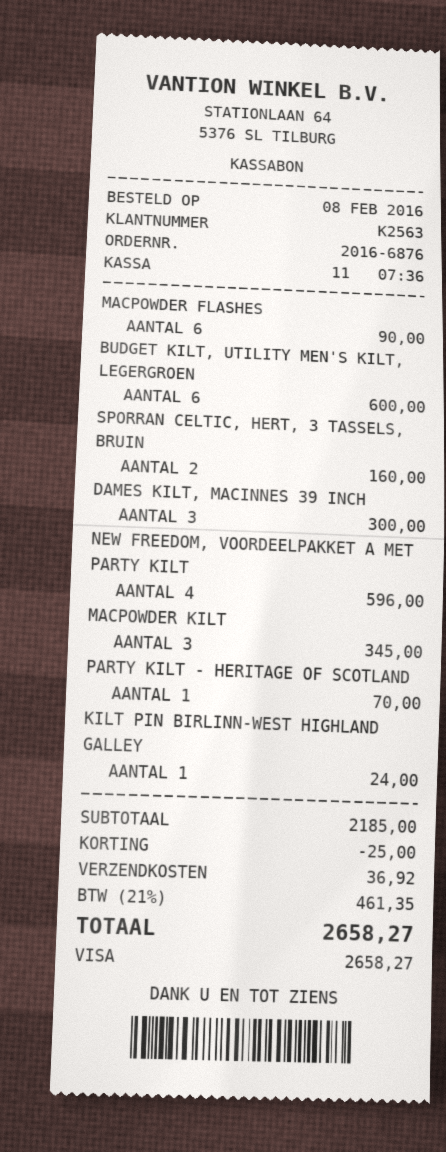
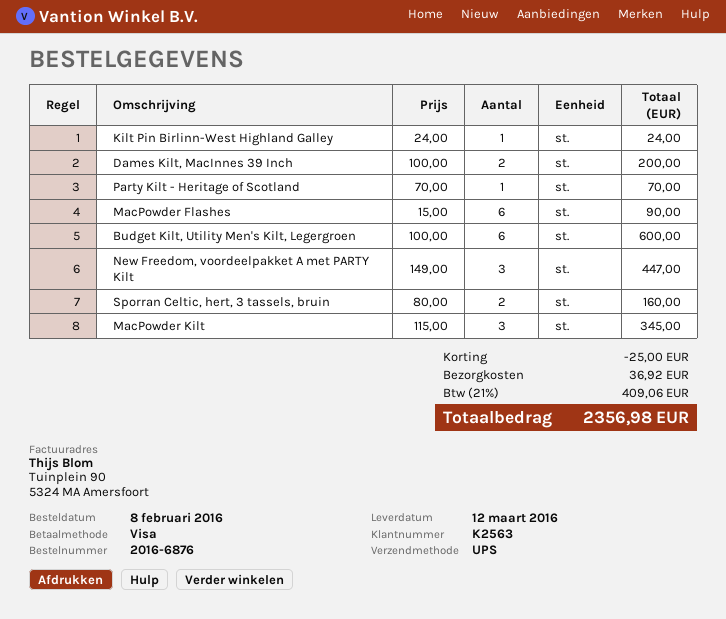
DAMES KILT, MACINNES 39 INCH: 3 for 300.00 -> 2 for 200.00
NEW FREEDOM, VOORDEELPAKKET A MET PARTY KILT: 4 for 596.00 -> 3 for 447.00
tax: 21% = 461.35 -> 21% = 409.06
total: 2658.27 -> 2356.98

